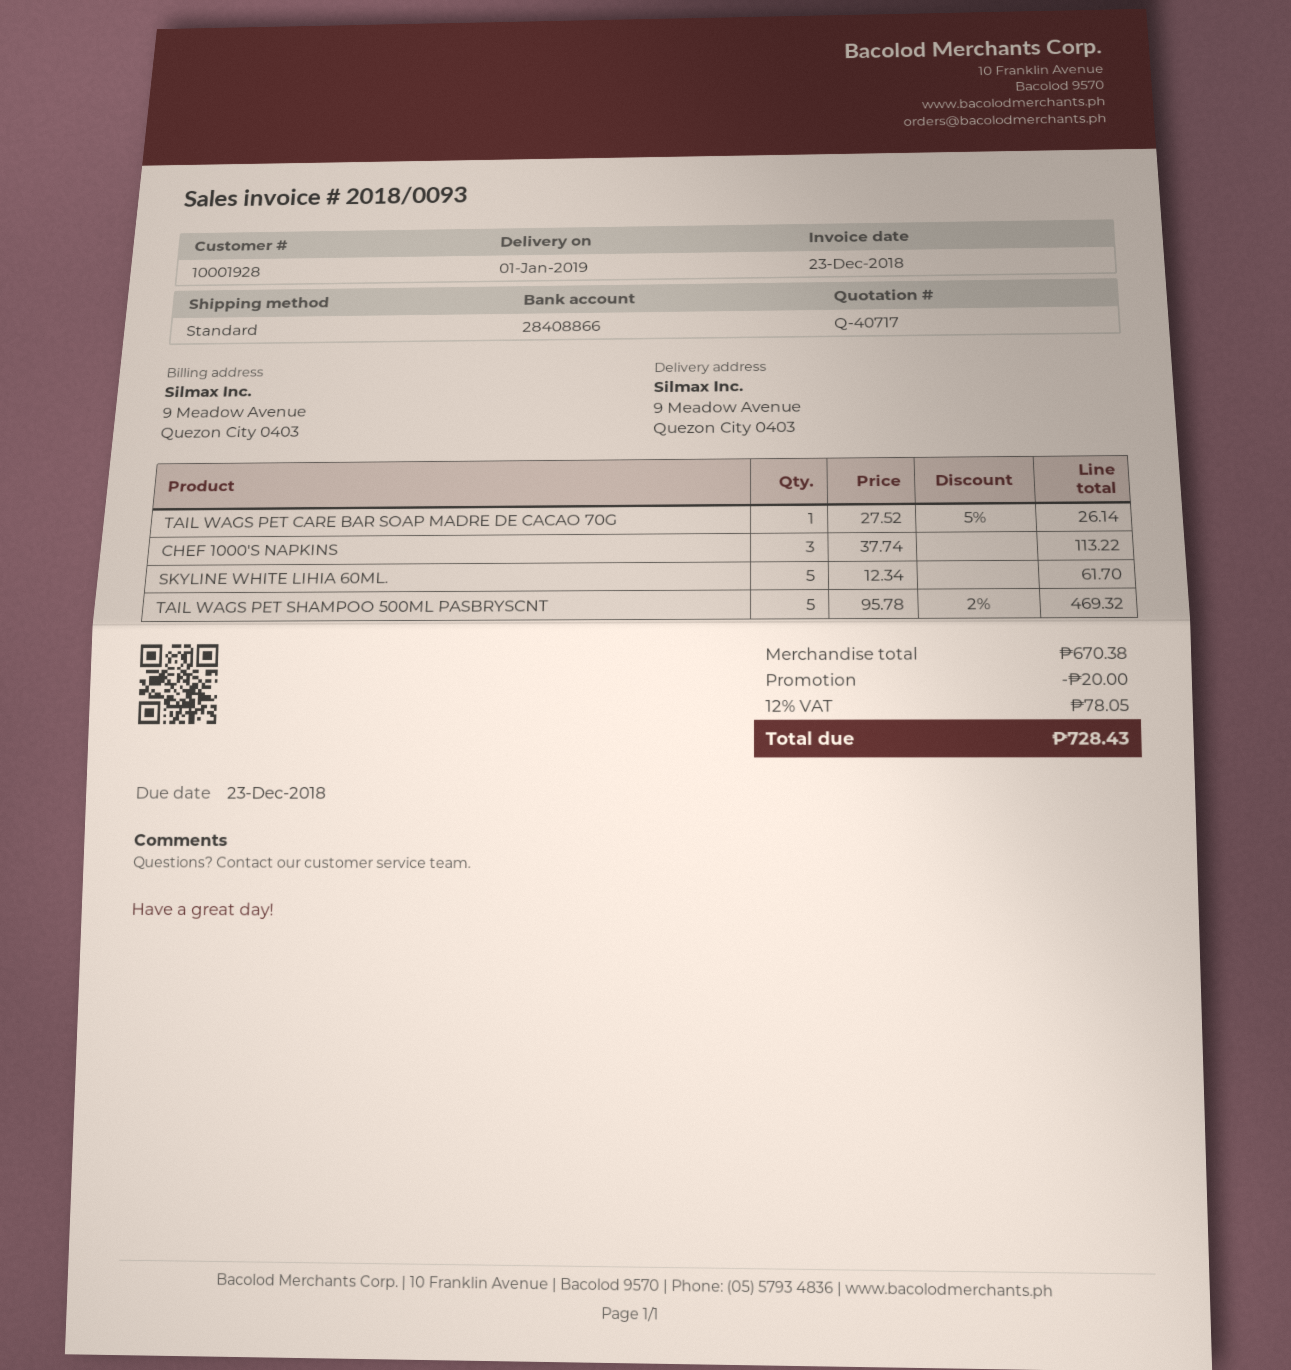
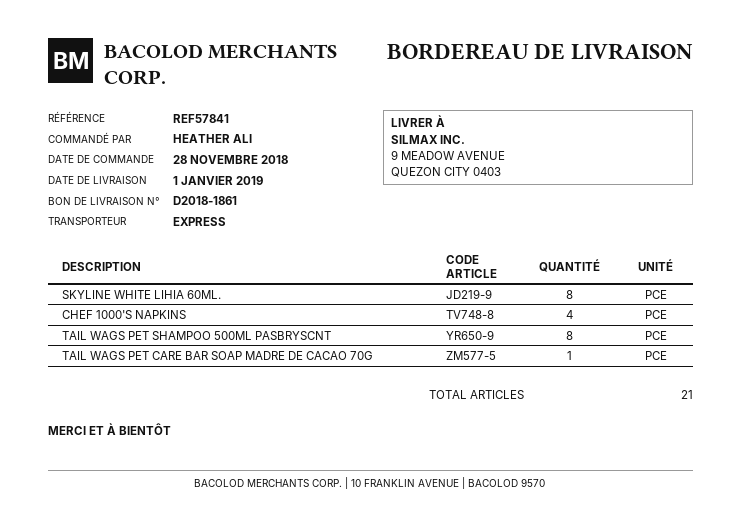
shipping method: standard -> express
CHEF 1000'S NAPKINS: 3 -> 4
SKYLINE WHITE LIHIA 60ML.: 5 -> 8
TAIL WAGS PET SHAMPOO 500ML PASBRYSCNT: 5 -> 8

